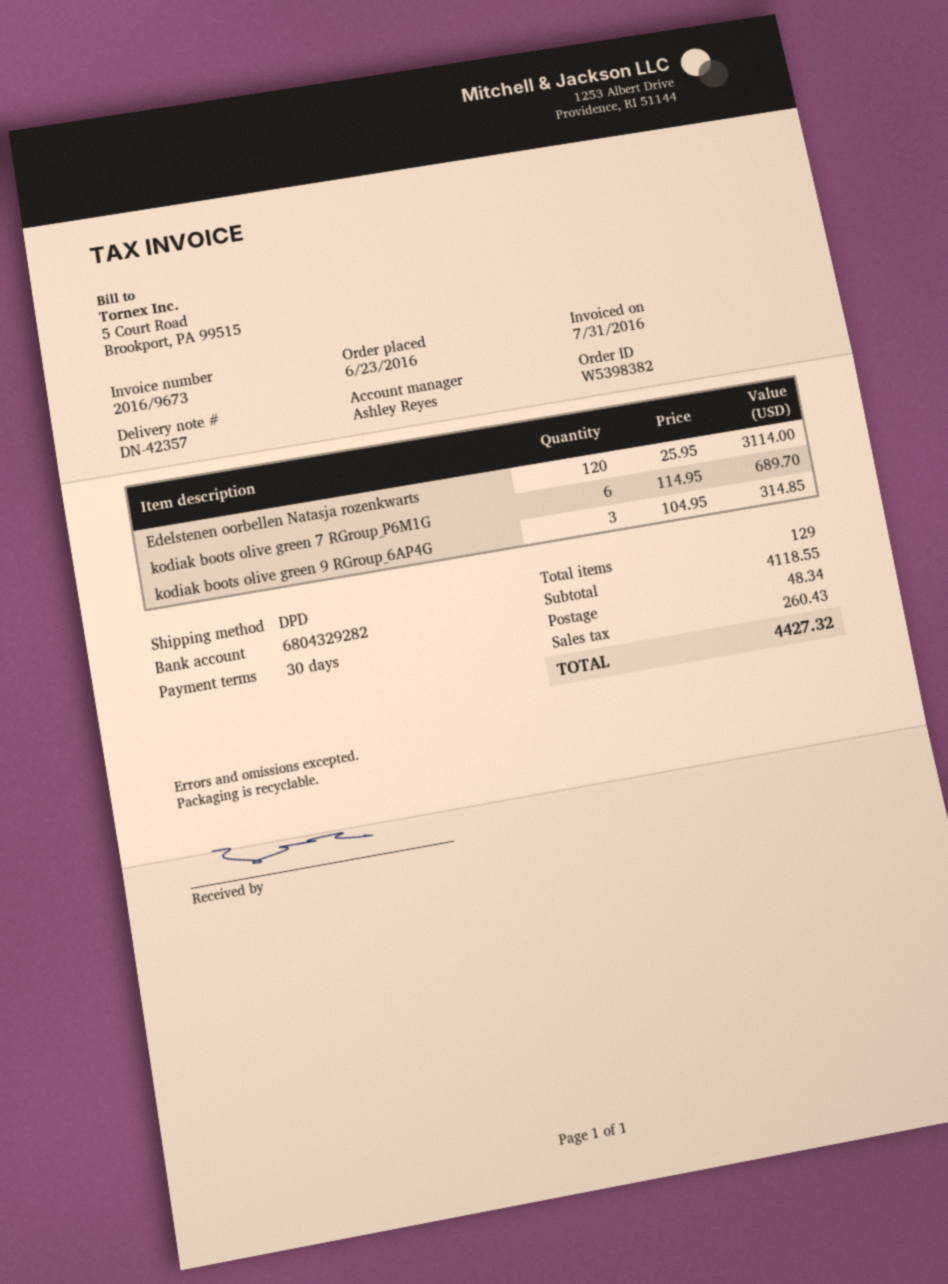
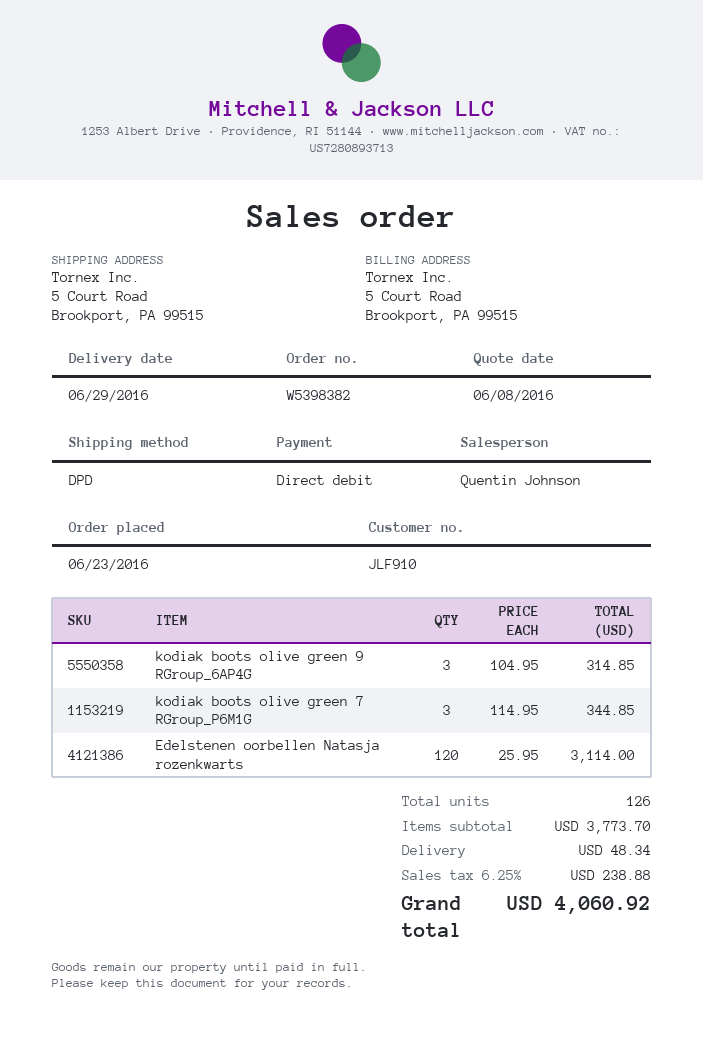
sales rep: Ashley Reyes -> Quentin Johnson
kodiak boots olive green 7 RGroup_P6M1G: 6 x 114.95 = 689.70 -> 3 x 114.95 = 344.85
total quantity: 129 -> 126
subtotal: 4118.55 -> 3773.70
tax: 260.43 -> 238.88
total: 4427.32 -> 4060.92

